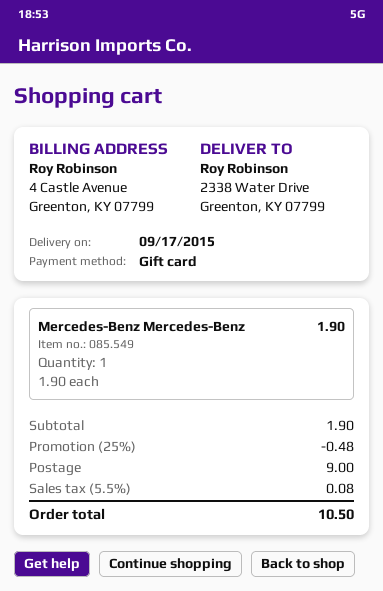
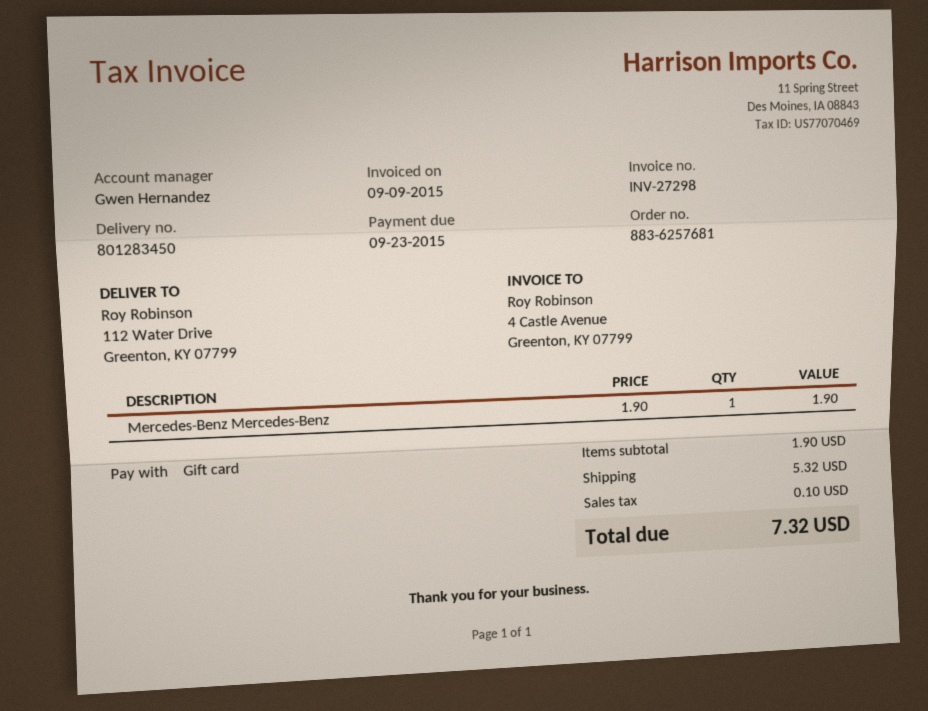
ship to: 2338 Water Drive, Greenton, KY 07799 -> 112 Water Drive, Greenton, KY 07799
discount: 25% = 0.48 -> none
shipping: 9.00 -> 5.32
tax: 0.08 -> 0.10
total: 10.50 -> 7.32

